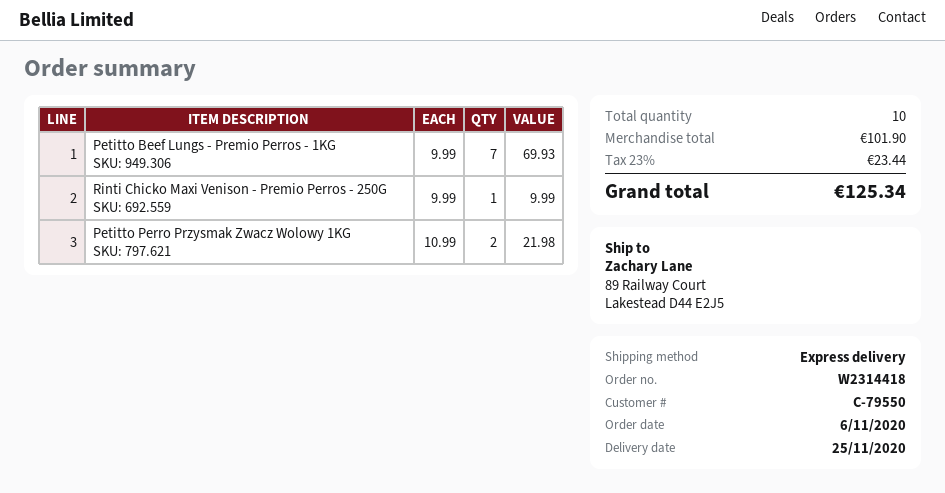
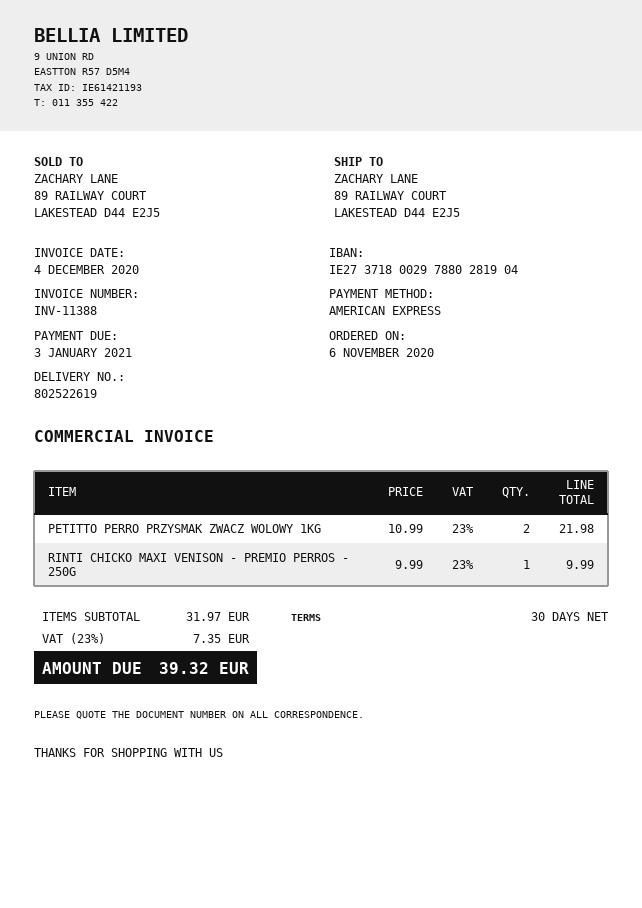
Petitto Beef Lungs - Premio Perros - 1KG: 7 x 9.99 = 69.93 -> none
subtotal: 101.90 -> 31.97
tax: 23% = 23.44 -> 23% = 7.35
total: 125.34 -> 39.32

